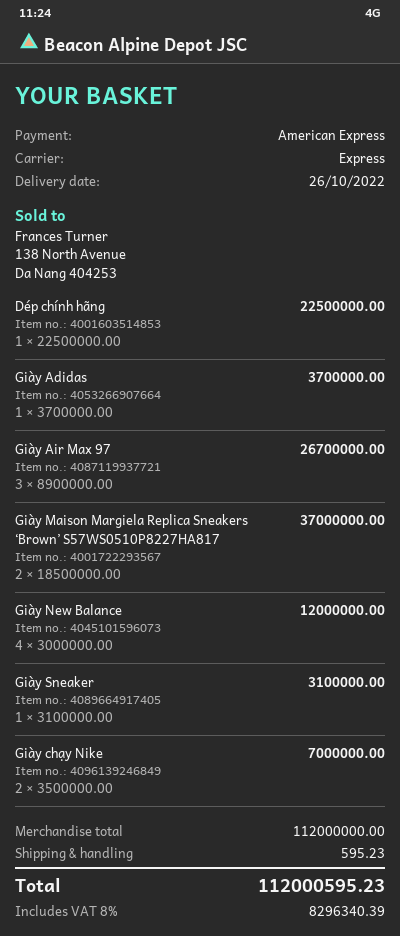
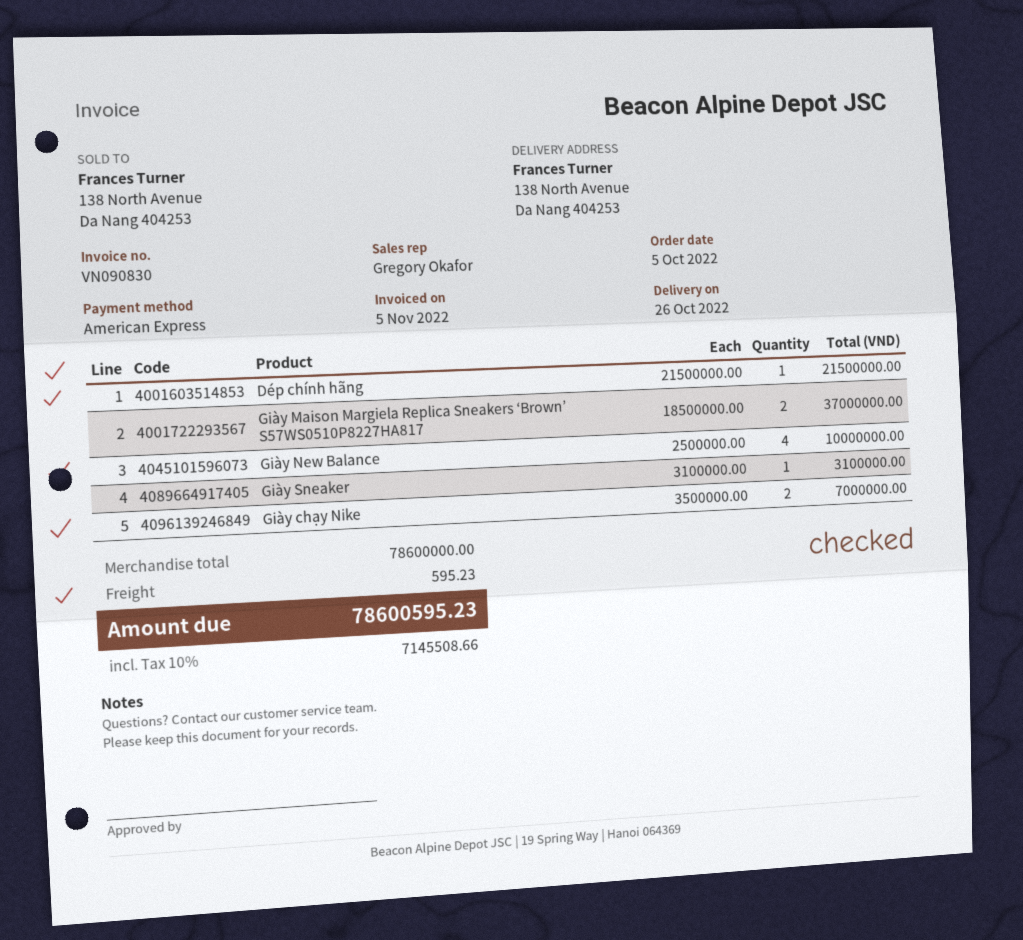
Dép chính hãng: 1 x 22500000.00 = 22500000.00 -> 1 x 21500000.00 = 21500000.00
Giày Adidas: 1 x 3700000.00 = 3700000.00 -> none
Giày Air Max 97: 3 x 8900000.00 = 26700000.00 -> none
Giày New Balance: 4 x 3000000.00 = 12000000.00 -> 4 x 2500000.00 = 10000000.00
subtotal: 112000000.00 -> 78600000.00
tax: 8% = 8296340.39 -> 10% = 7145508.66
total: 112000595.23 -> 78600595.23

